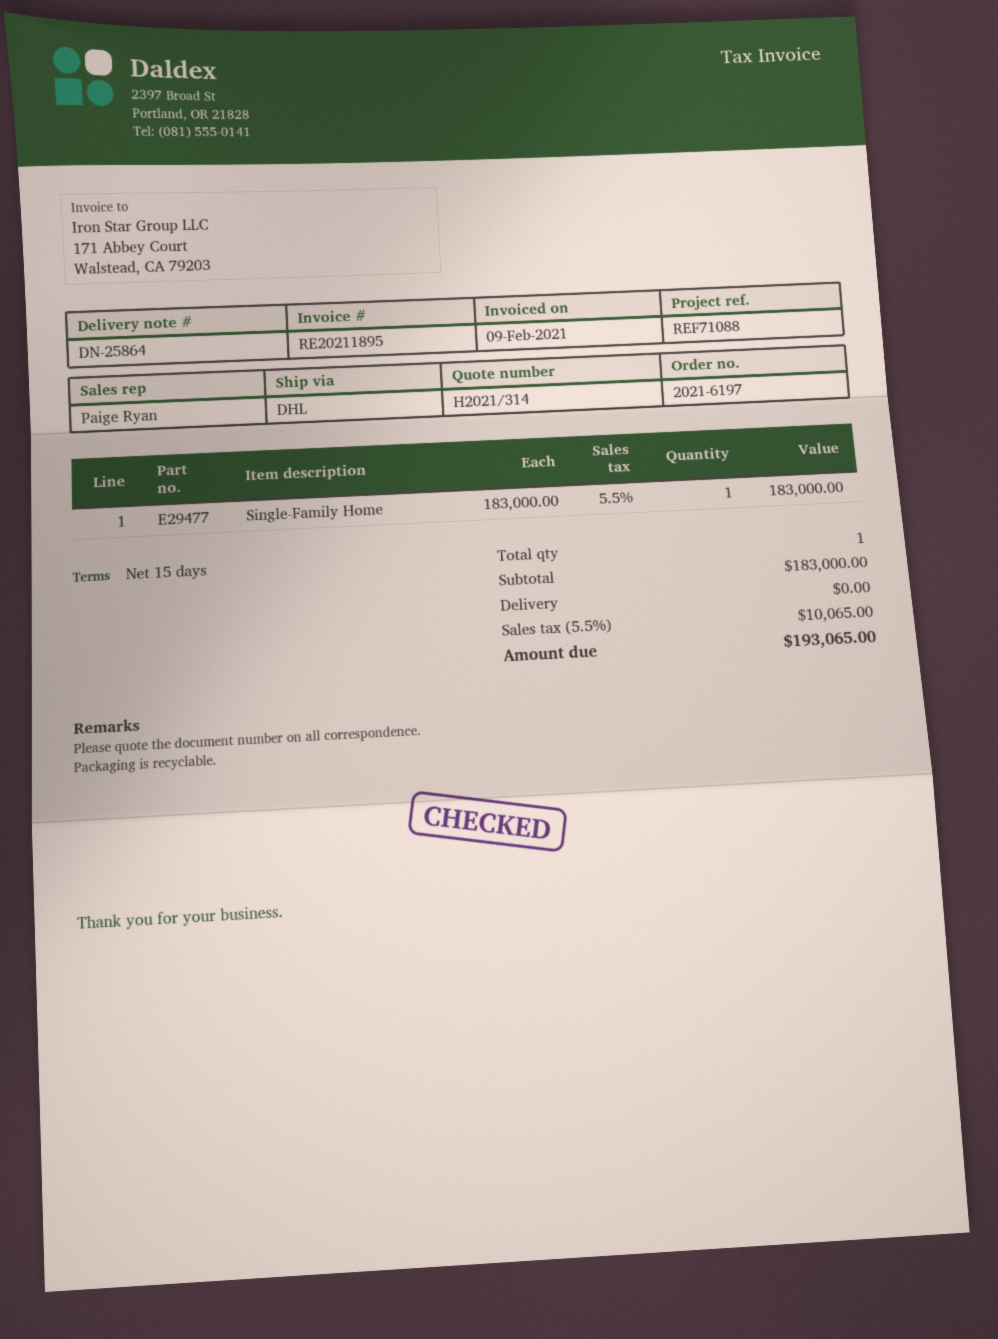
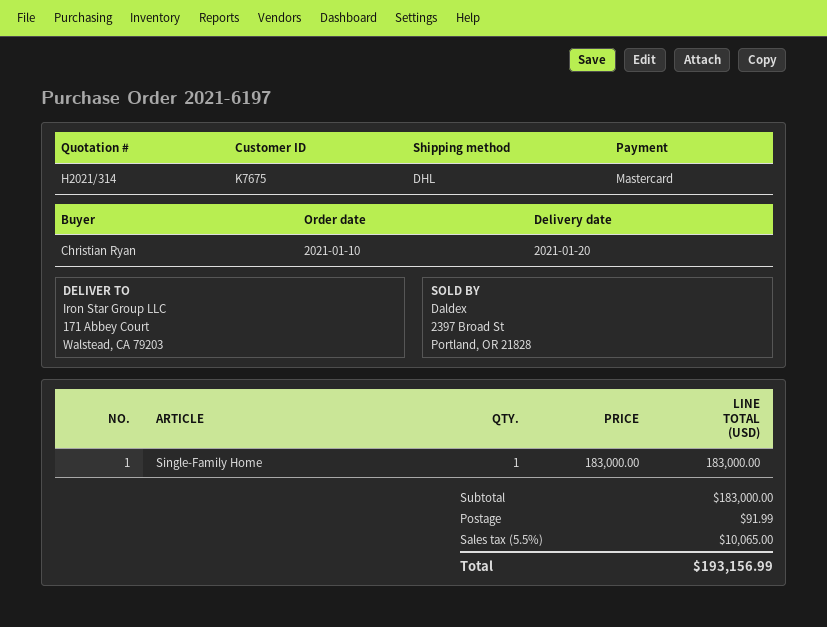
shipping: 0.00 -> 91.99
total: 193065.00 -> 193156.99

